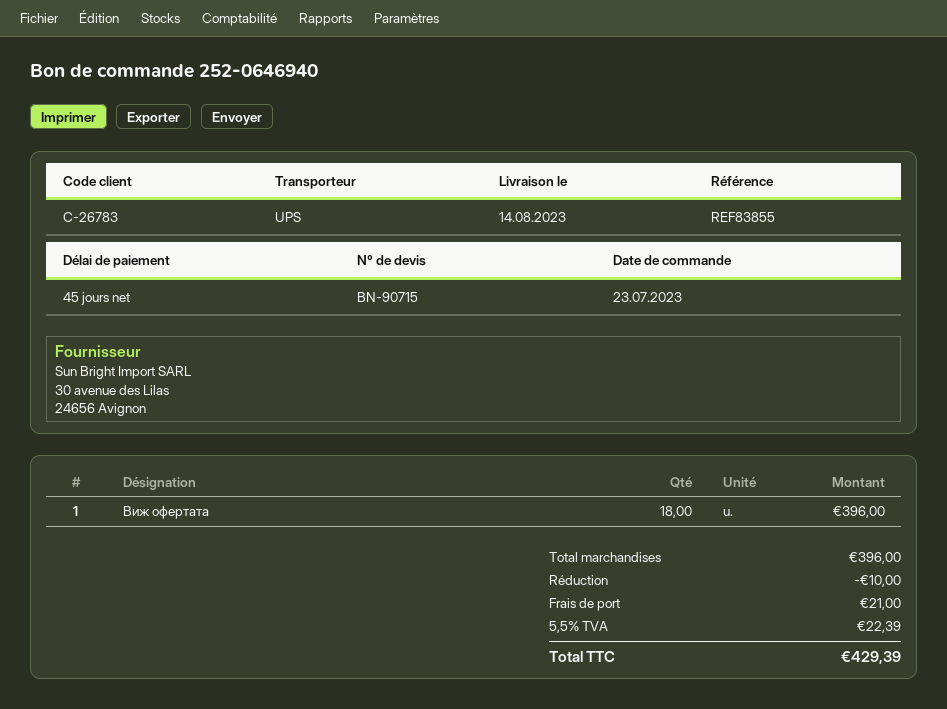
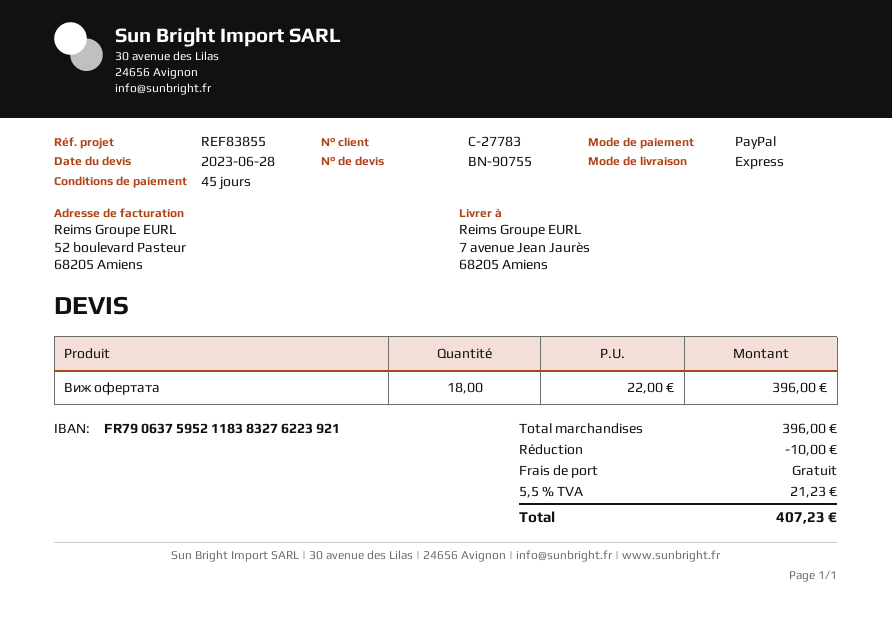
quote number: BN-90715 -> BN-90755
customer number: C-26783 -> C-27783
shipping method: UPS -> express
shipping: 21.00 -> 0.00
tax: 5.5% = 22.39 -> 5.5% = 21.23
total: 429.39 -> 407.23

